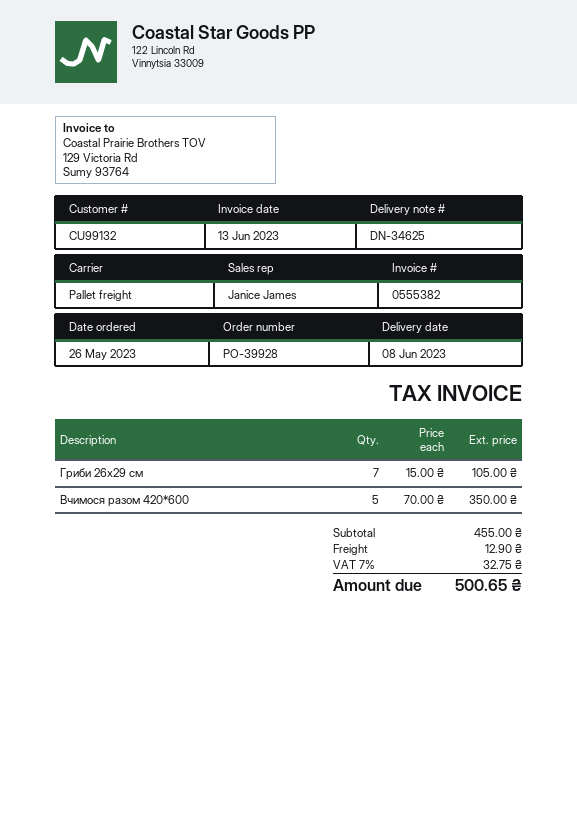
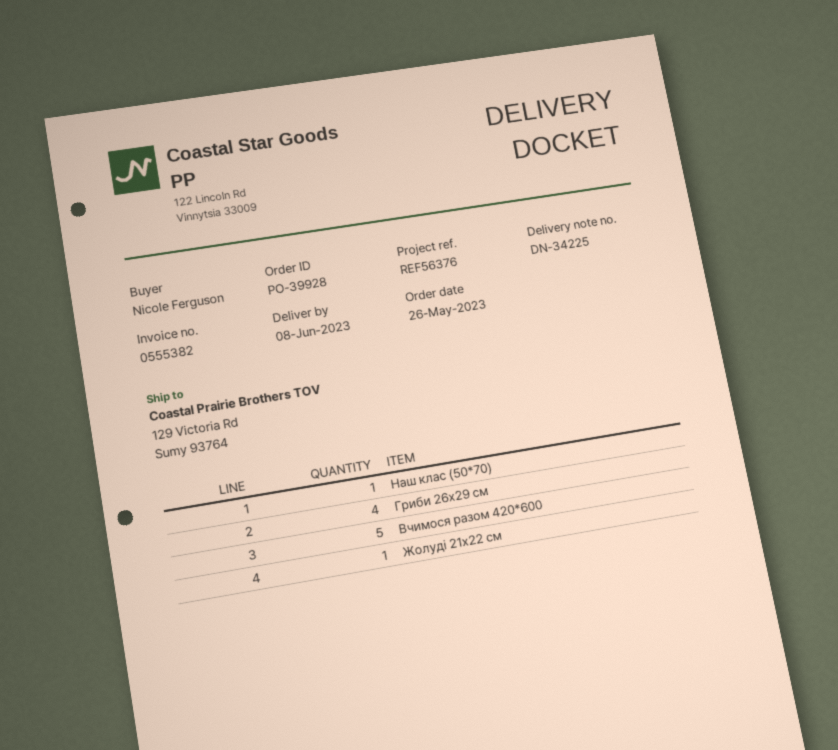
delivery note number: DN-34625 -> DN-34225
Гриби 26х29 см: 7 -> 4
Наш клас (50*70): none -> 1
Жолуді 21х22 см: none -> 1

